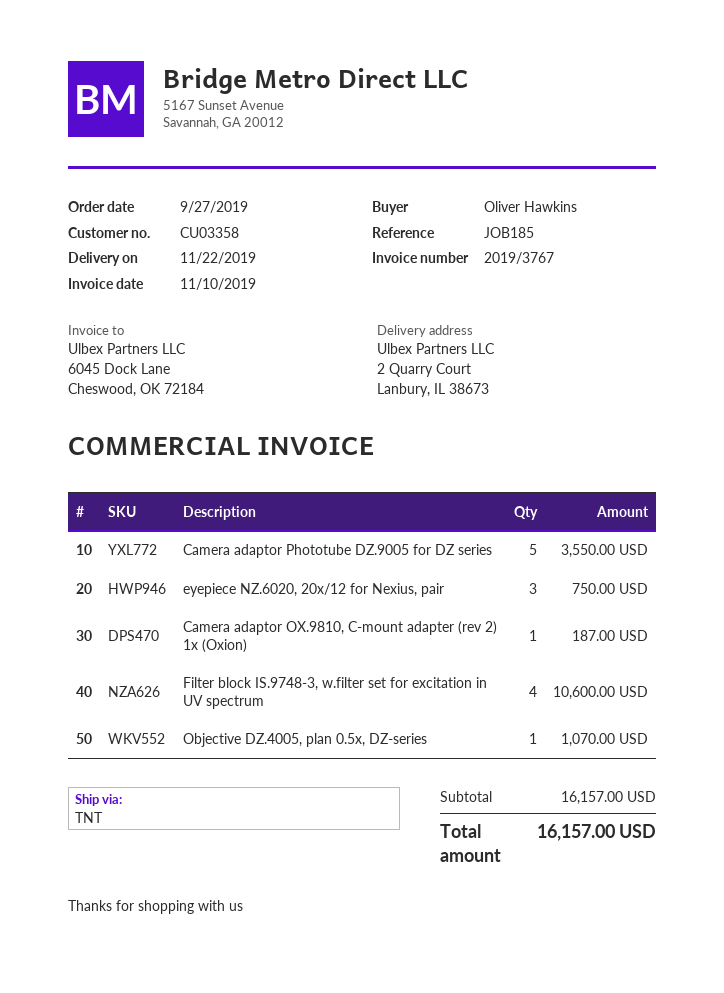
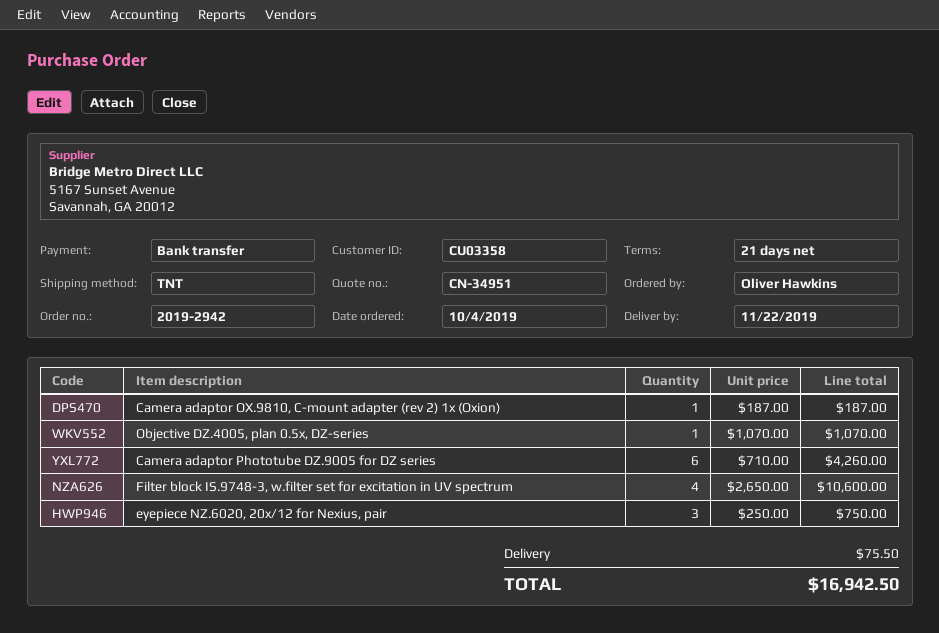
order date: 2019-09-27 -> 2019-10-04
Camera adaptor Phototube DZ.9005 for DZ series: 5 for 3550.00 -> 6 for 4260.00
shipping: none -> 75.50
total: 16157.00 -> 16942.50

